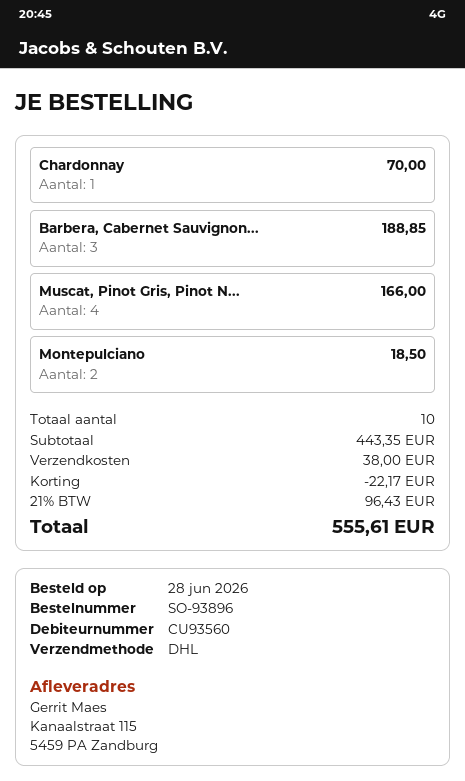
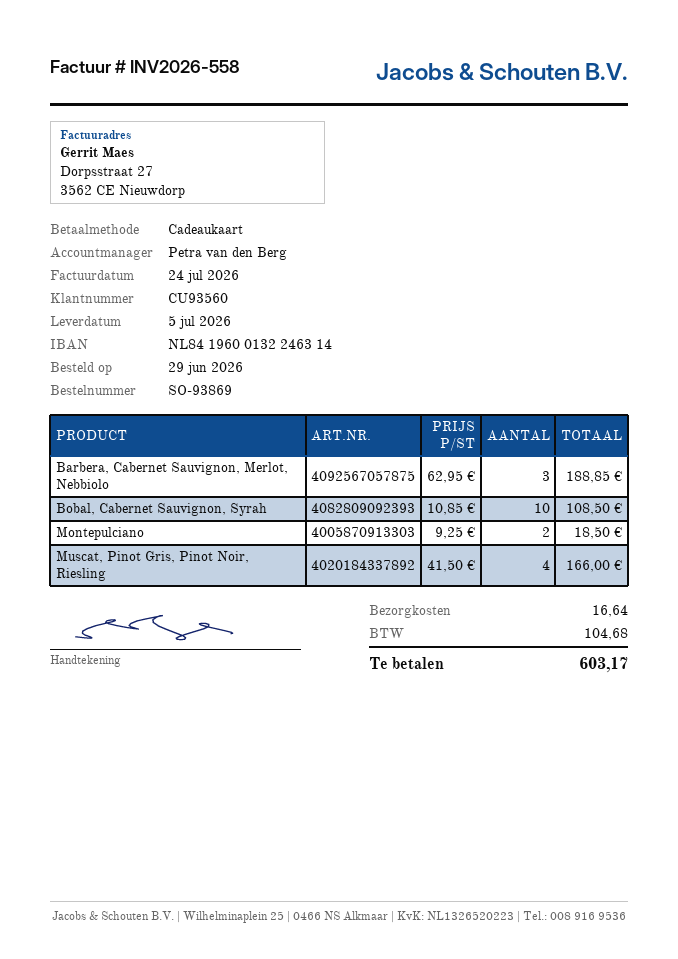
order number: SO-93896 -> SO-93869
order date: 2026-06-28 -> 2026-06-29
Chardonnay: 1 for 70.00 -> none
Bobal, Cabernet Sauvignon, Syrah: none -> 10 for 108.50
discount: 22.17 -> none
shipping: 38.00 -> 16.64
tax: 96.43 -> 104.68
total: 555.61 -> 603.17

